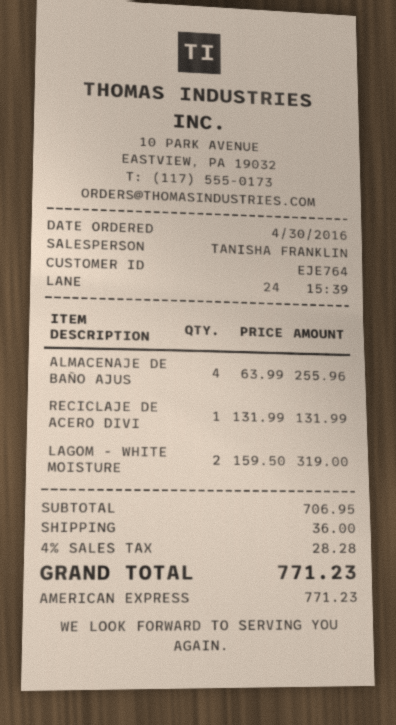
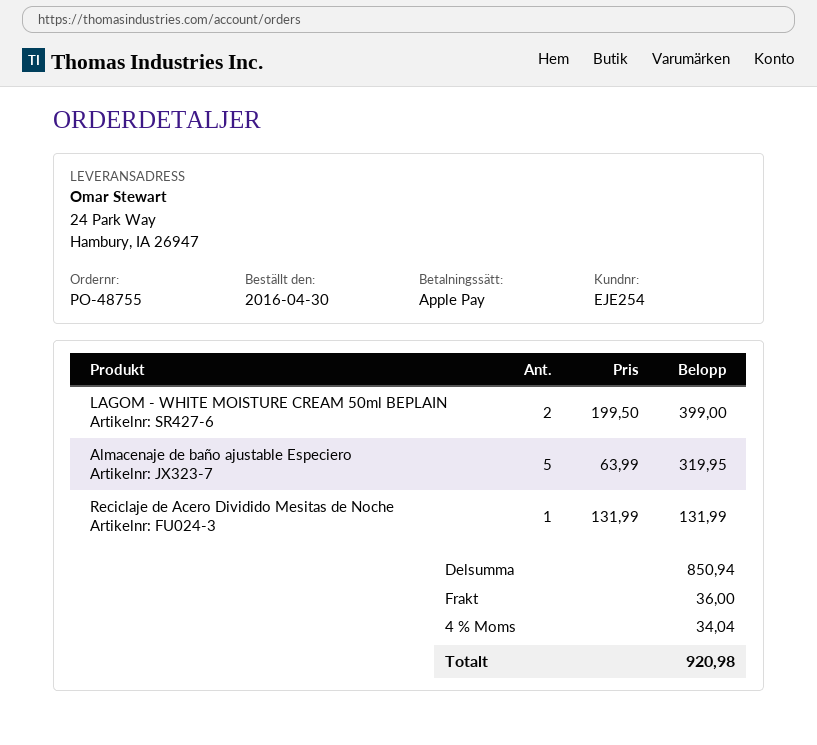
customer number: EJE764 -> EJE254
payment method: American Express -> Apple Pay
ALMACENAJE DE BAÑO AJUS: 4 x 63.99 = 255.96 -> 5 x 63.99 = 319.95
LAGOM - WHITE MOISTURE: 2 x 159.50 = 319.00 -> 2 x 199.50 = 399.00
subtotal: 706.95 -> 850.94
tax: 4% = 28.28 -> 4% = 34.04
total: 771.23 -> 920.98

